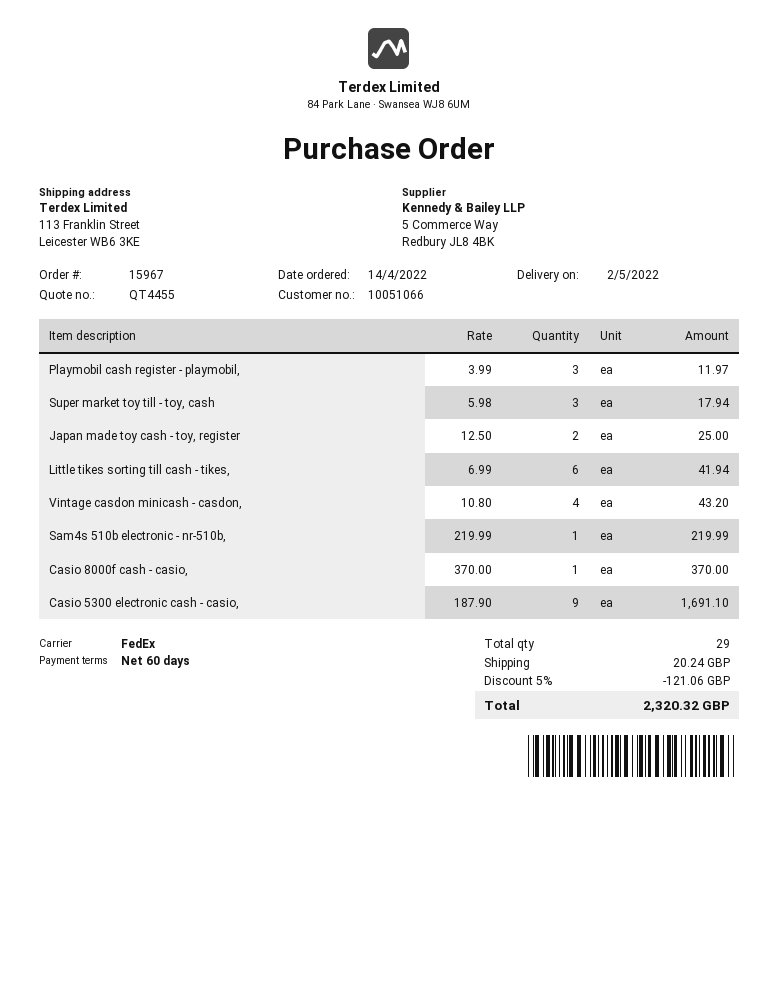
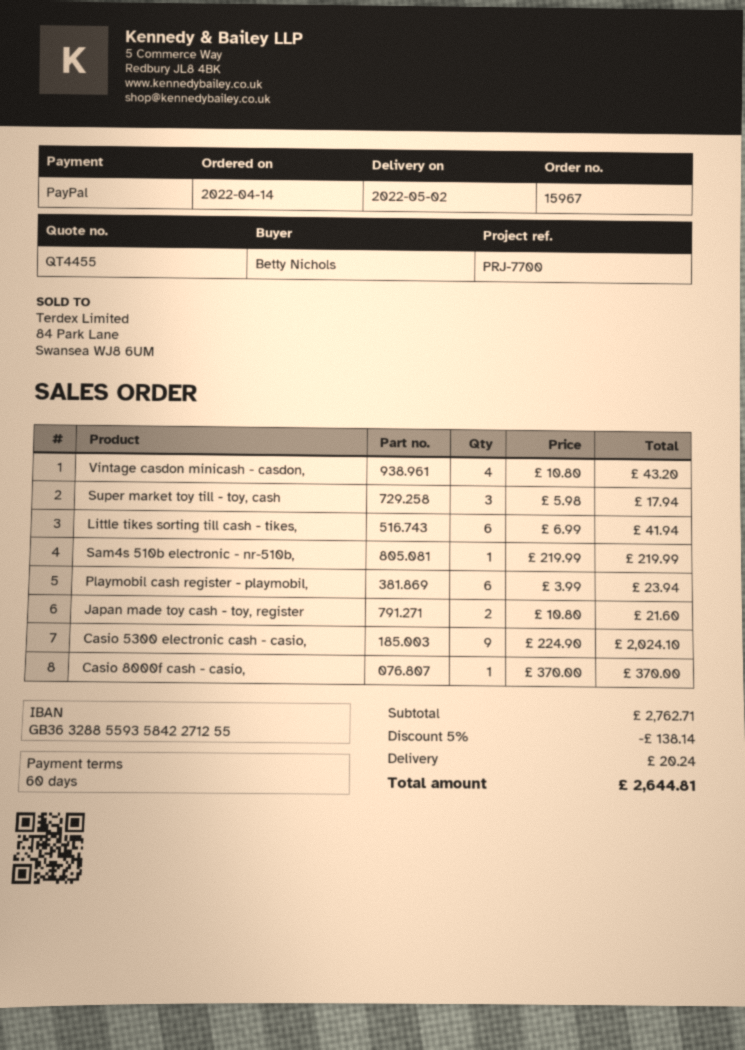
Playmobil cash register - playmobil,: 3 x 3.99 = 11.97 -> 6 x 3.99 = 23.94
Japan made toy cash - toy, register: 2 x 12.50 = 25.00 -> 2 x 10.80 = 21.60
Casio 5300 electronic cash - casio,: 9 x 187.90 = 1691.10 -> 9 x 224.90 = 2024.10
discount: 5% = 121.06 -> 5% = 138.14
total: 2320.32 -> 2644.81

